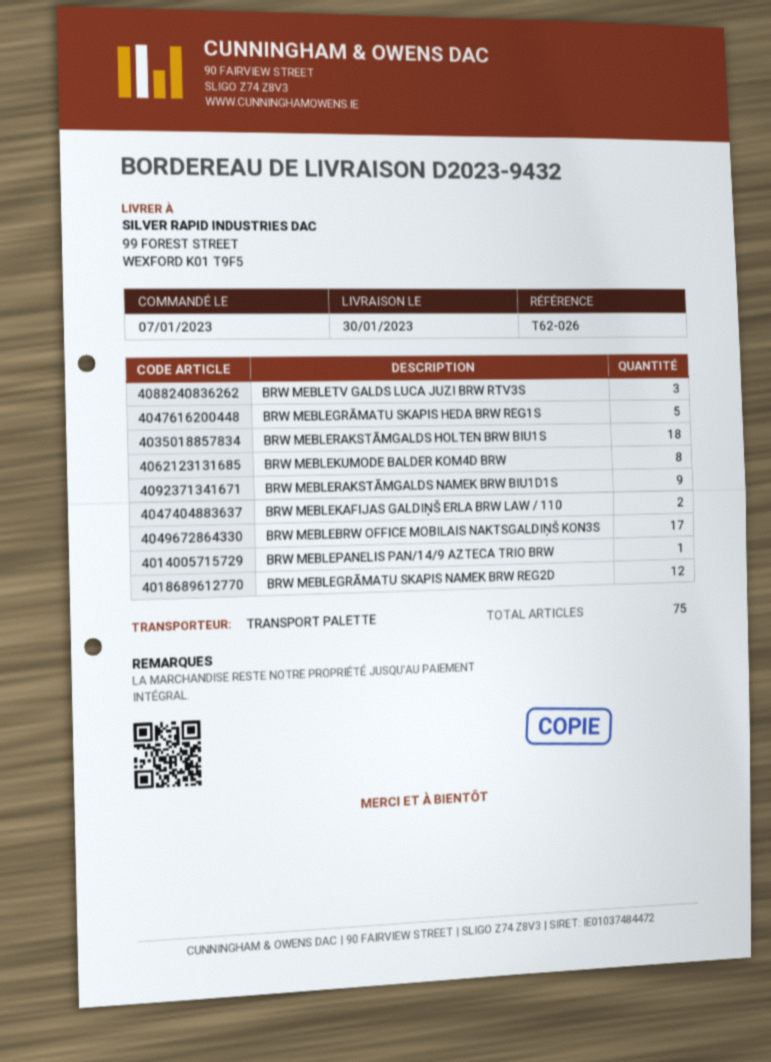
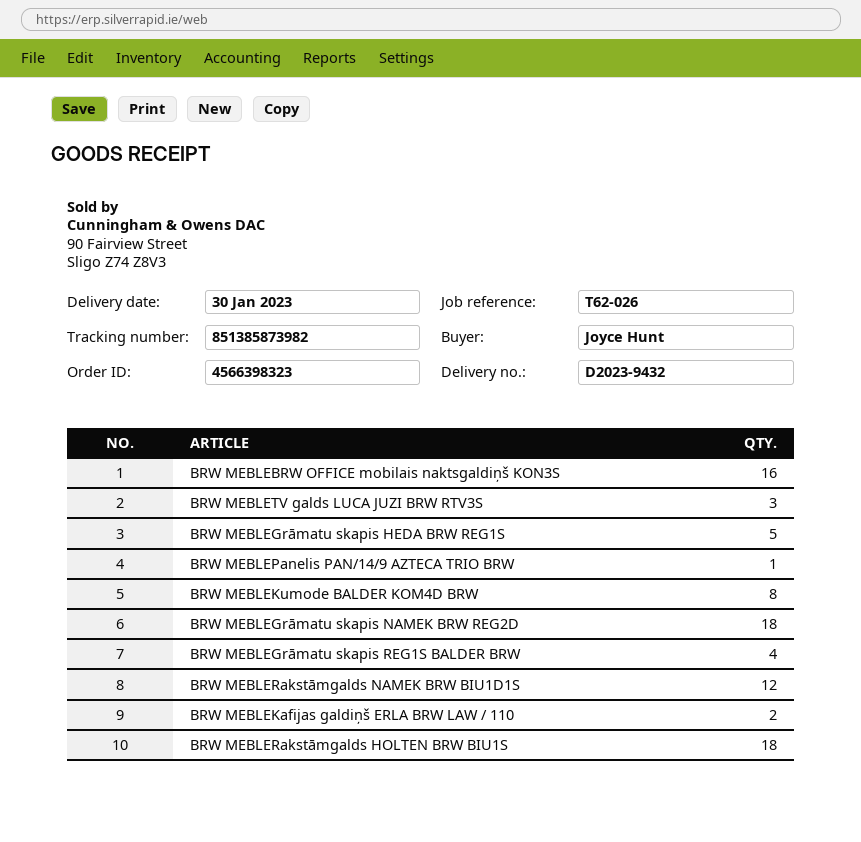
BRW MEBLERAKSTĀMGALDS NAMEK BRW BIU1D1S: 9 -> 12
BRW MEBLEBRW OFFICE MOBILAIS NAKTSGALDIŅŠ KON3S: 17 -> 16
BRW MEBLEGRĀMATU SKAPIS NAMEK BRW REG2D: 12 -> 18
BRW MEBLEGrāmatu skapis REG1S BALDER BRW: none -> 4

